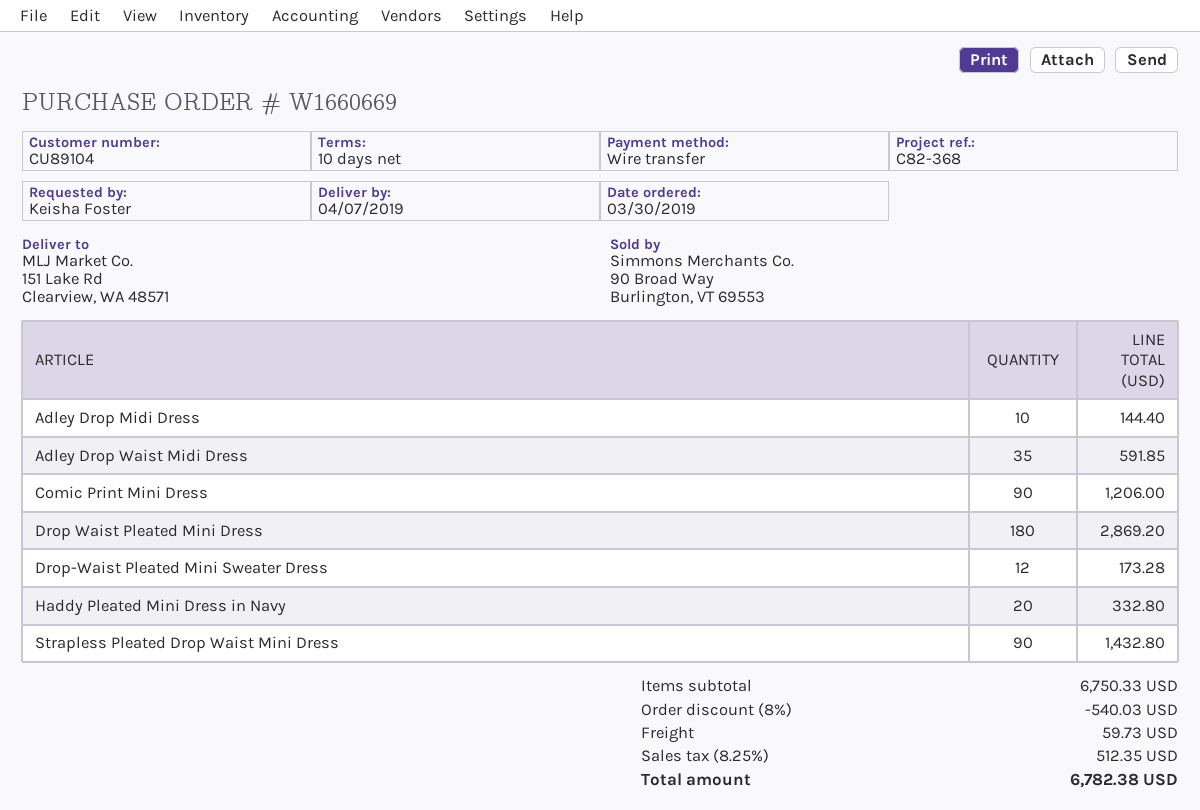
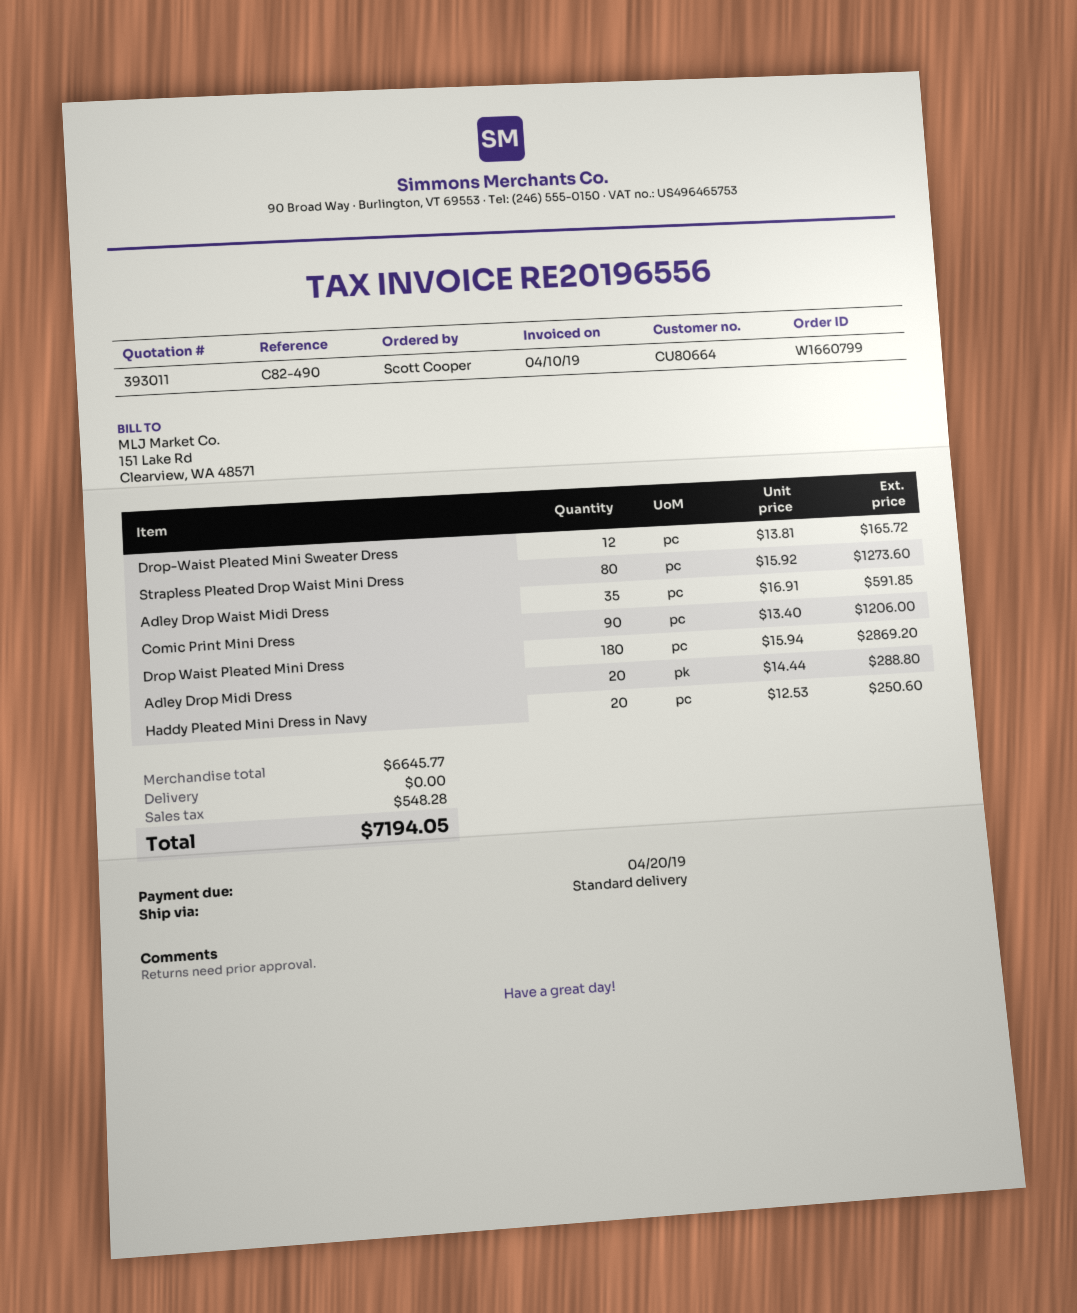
order number: W1660669 -> W1660799
customer number: CU89104 -> CU80664
reference: C82-368 -> C82-490
ordered by: Keisha Foster -> Scott Cooper
Adley Drop Midi Dress: 10 for 144.40 -> 20 for 288.80
Drop-Waist Pleated Mini Sweater Dress: 12 for 173.28 -> 12 for 165.72
Haddy Pleated Mini Dress in Navy: 20 for 332.80 -> 20 for 250.60
Strapless Pleated Drop Waist Mini Dress: 90 for 1432.80 -> 80 for 1273.60
subtotal: 6750.33 -> 6645.77
discount: 8% = 540.03 -> none
shipping: 59.73 -> 0.00
tax: 512.35 -> 548.28
total: 6782.38 -> 7194.05

